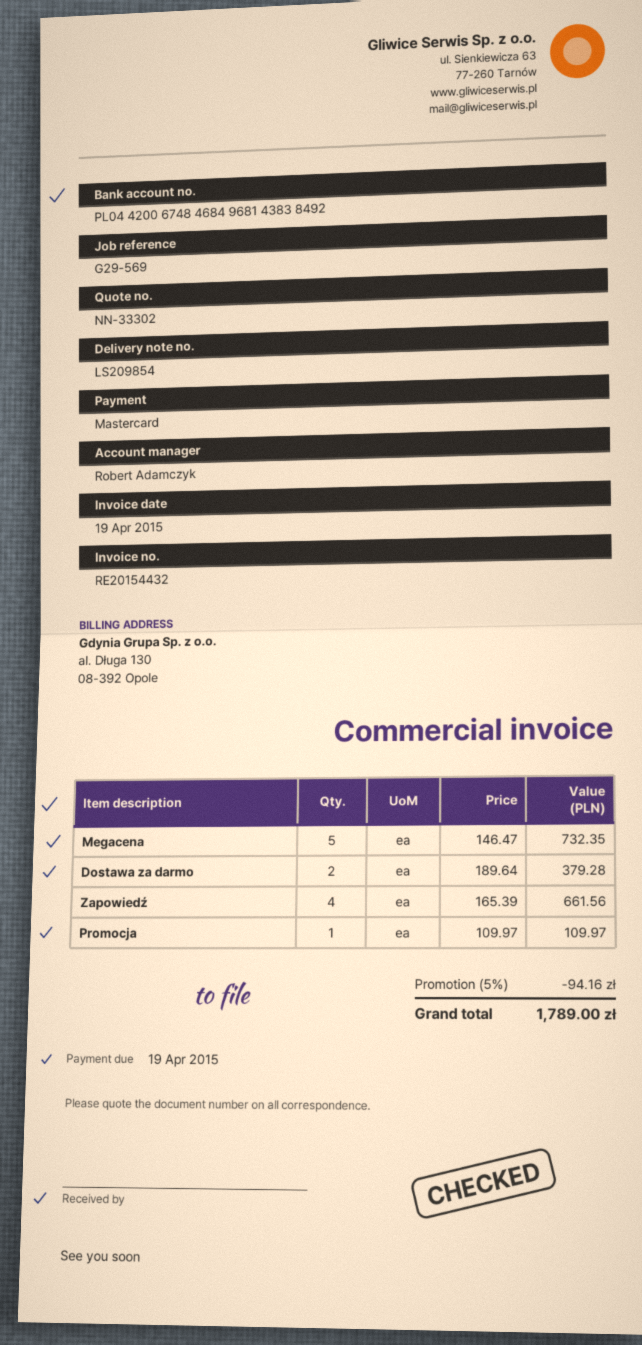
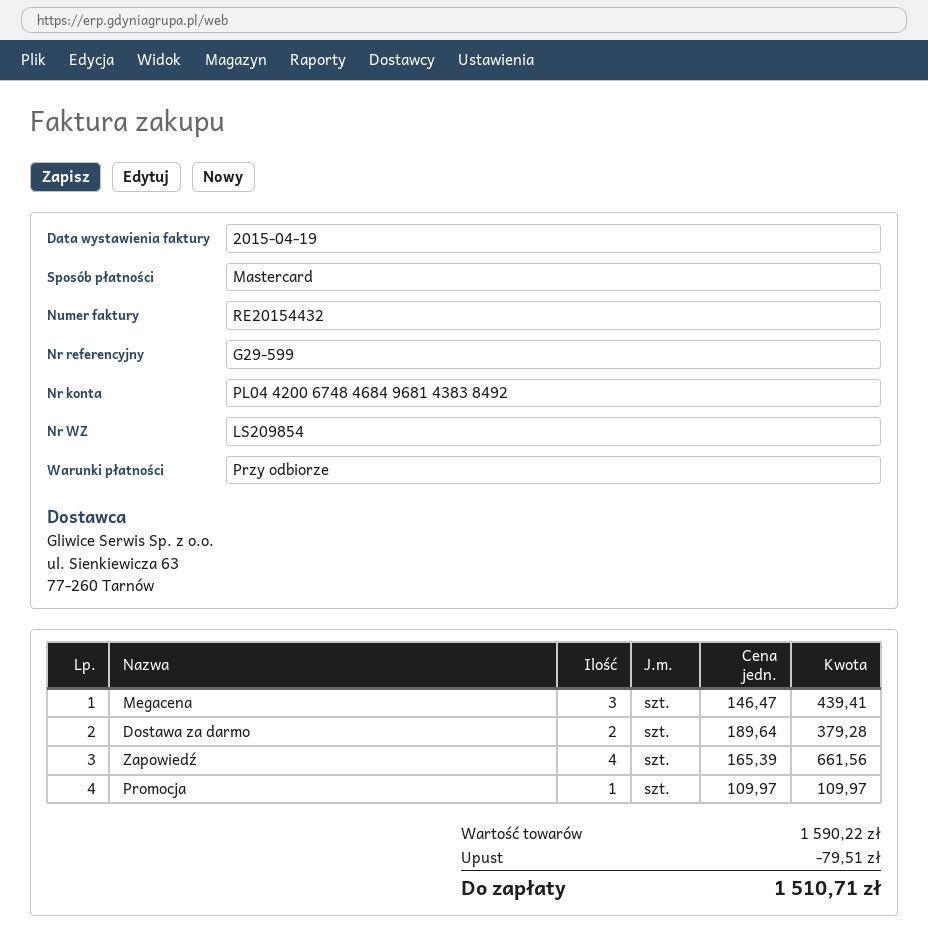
reference: G29-569 -> G29-599
Megacena: 5 x 146.47 = 732.35 -> 3 x 146.47 = 439.41
discount: 94.16 -> 79.51
total: 1789.00 -> 1510.71

